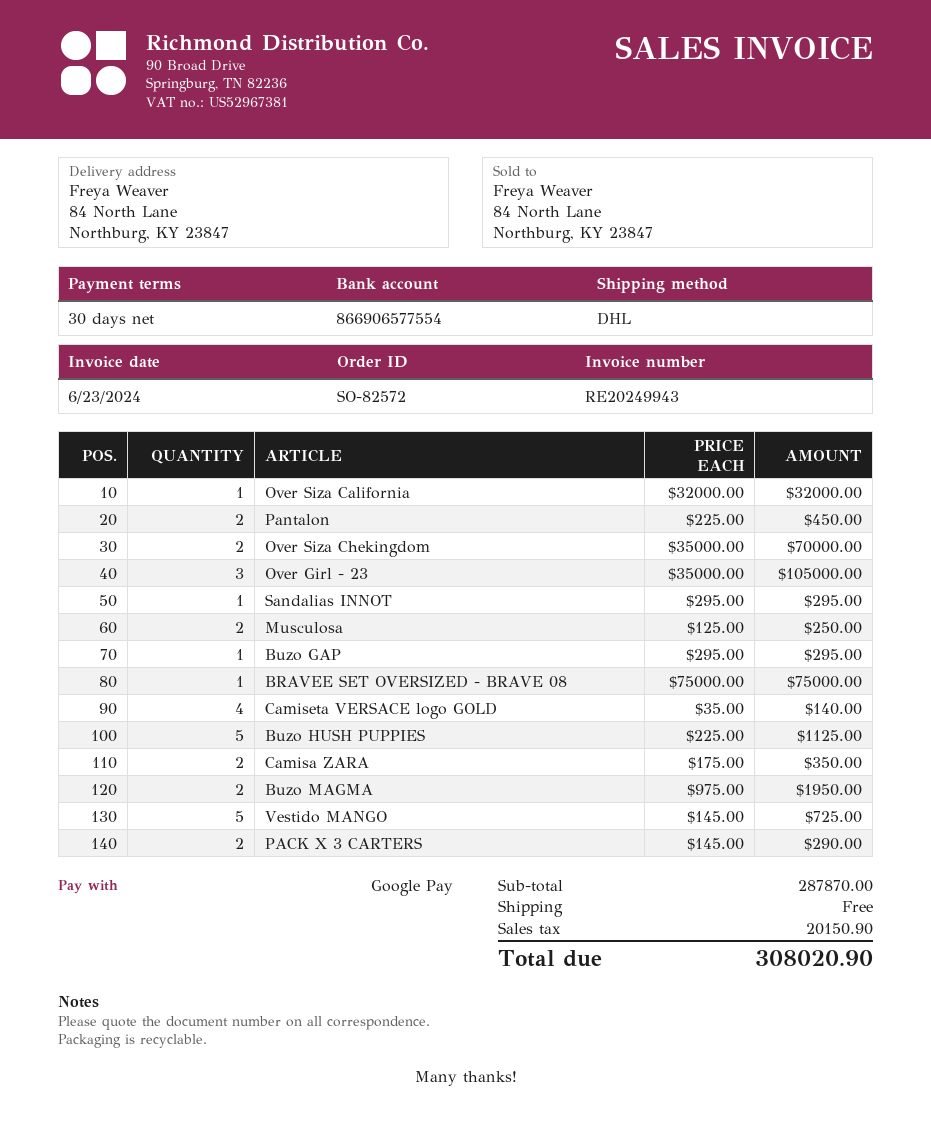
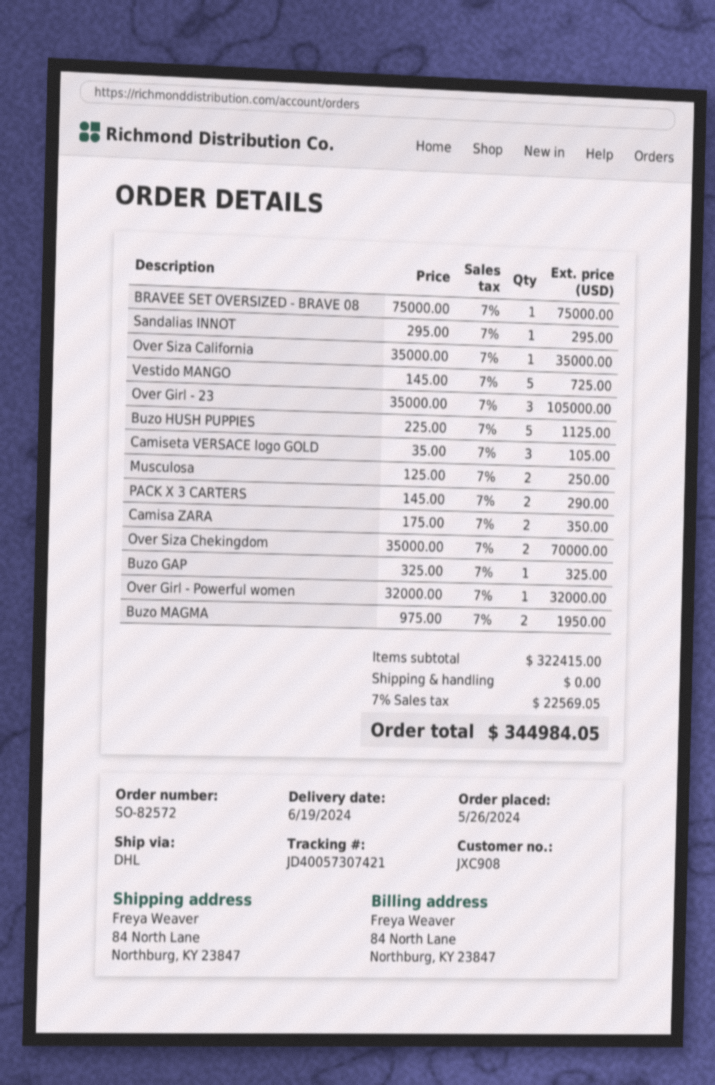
Over Siza California: 1 x 32000.00 = 32000.00 -> 1 x 35000.00 = 35000.00
Pantalon: 2 x 225.00 = 450.00 -> none
Buzo GAP: 1 x 295.00 = 295.00 -> 1 x 325.00 = 325.00
Camiseta VERSACE logo GOLD: 4 x 35.00 = 140.00 -> 3 x 35.00 = 105.00
Over Girl - Powerful women: none -> 1 x 32000.00 = 32000.00
subtotal: 287870.00 -> 322415.00
tax: 20150.90 -> 22569.05
total: 308020.90 -> 344984.05

